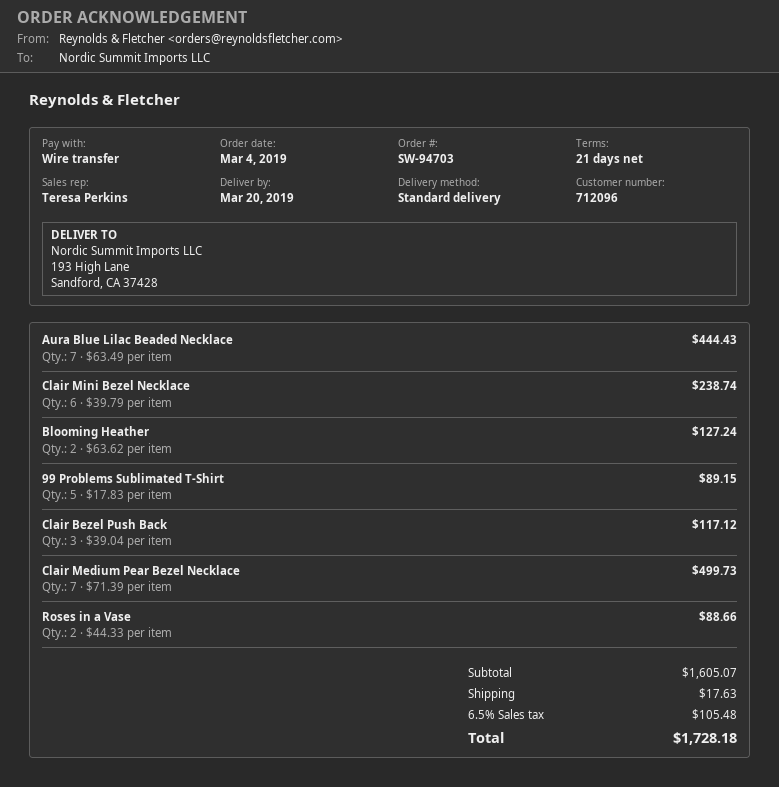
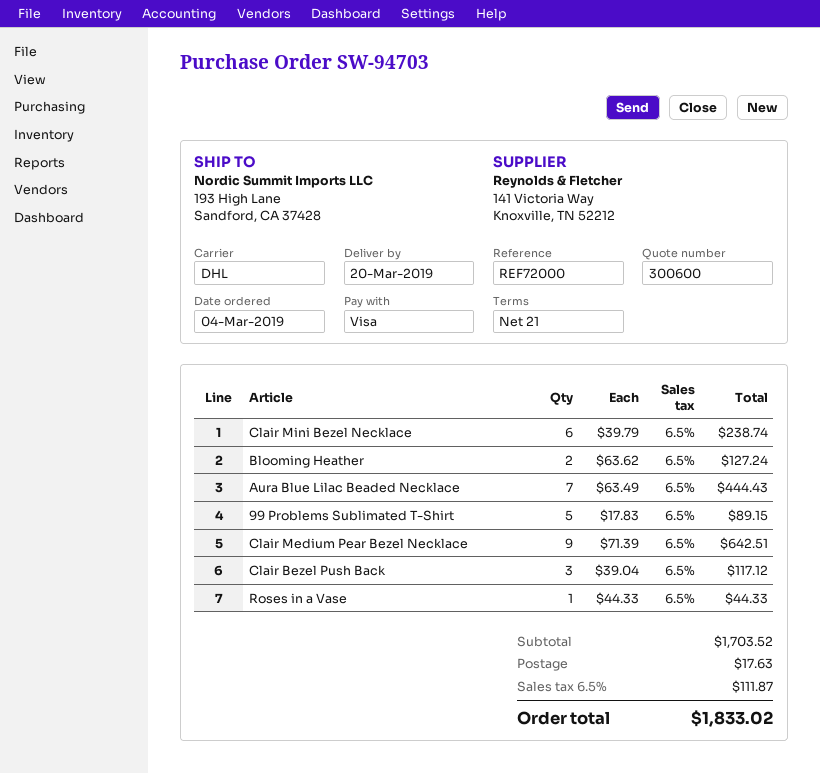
payment method: bank transfer -> Visa
shipping method: standard -> DHL
Clair Medium Pear Bezel Necklace: 7 x 71.39 = 499.73 -> 9 x 71.39 = 642.51
Roses in a Vase: 2 x 44.33 = 88.66 -> 1 x 44.33 = 44.33
subtotal: 1605.07 -> 1703.52
tax: 6.5% = 105.48 -> 6.5% = 111.87
total: 1728.18 -> 1833.02

